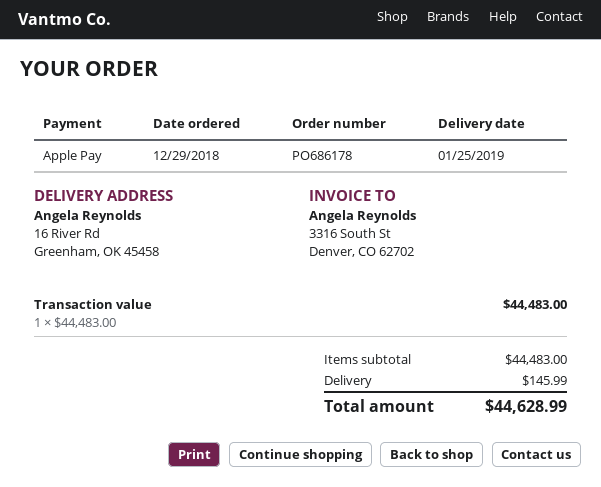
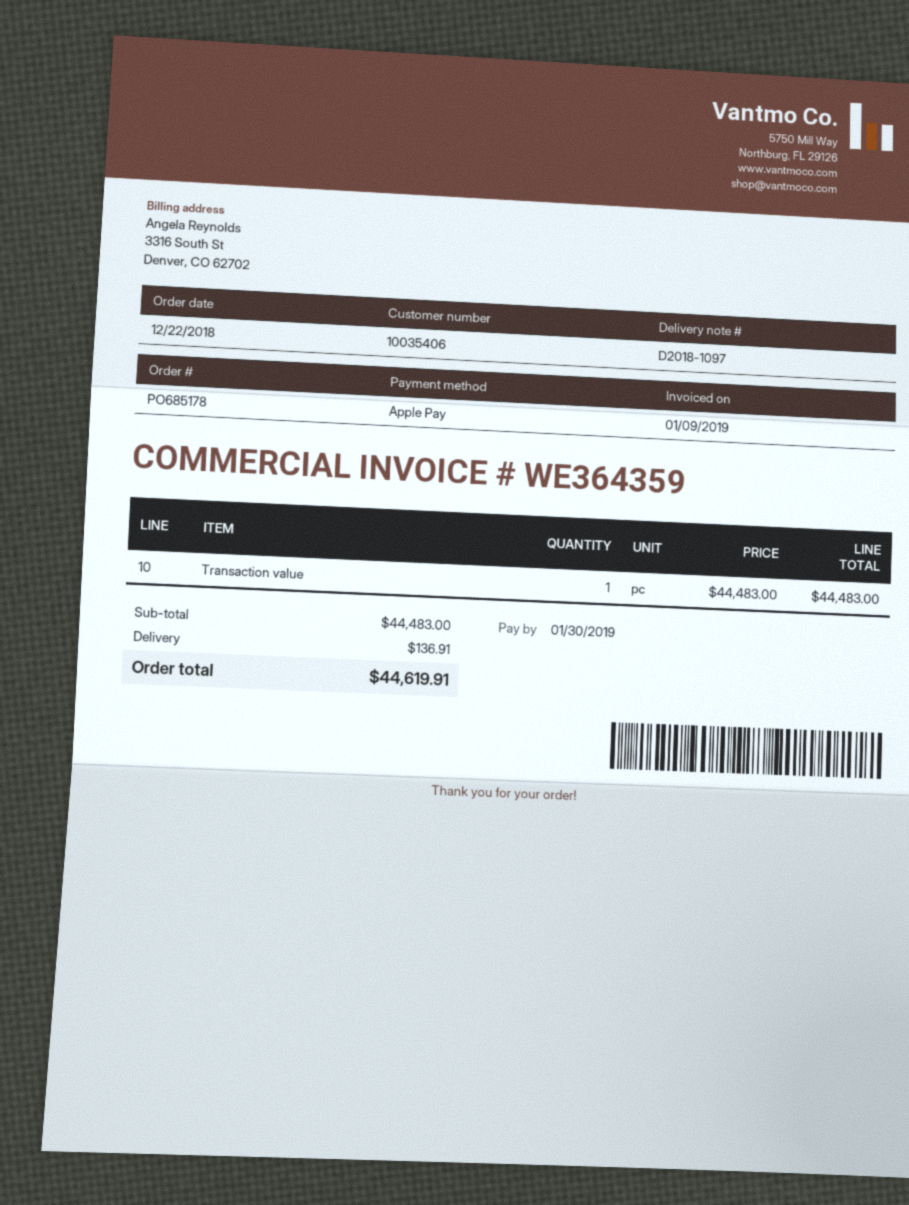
order number: PO686178 -> PO685178
order date: 2018-12-29 -> 2018-12-22
shipping: 145.99 -> 136.91
total: 44628.99 -> 44619.91

